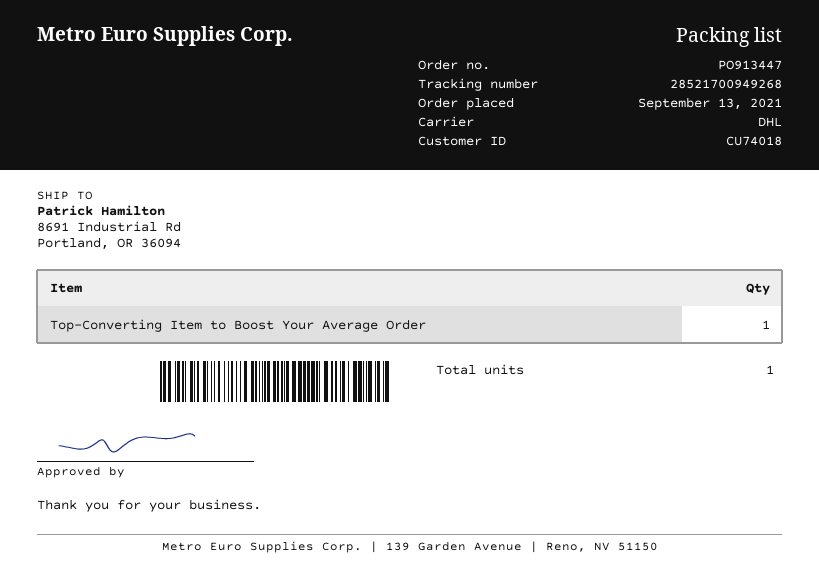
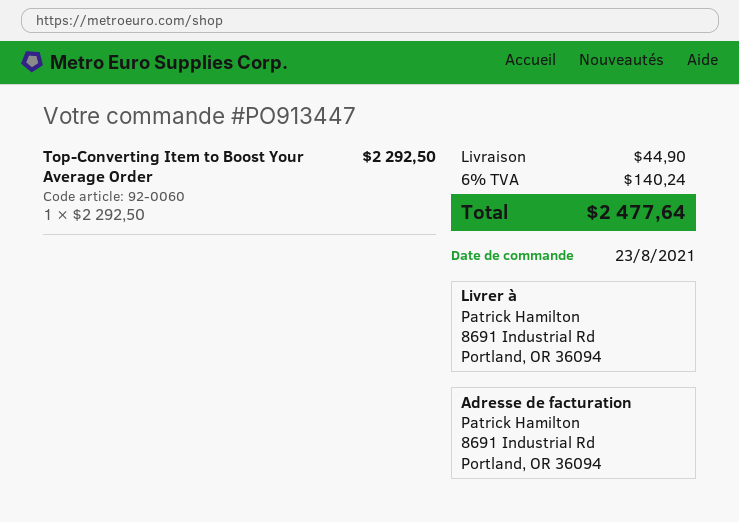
order date: 2021-09-13 -> 2021-08-23

